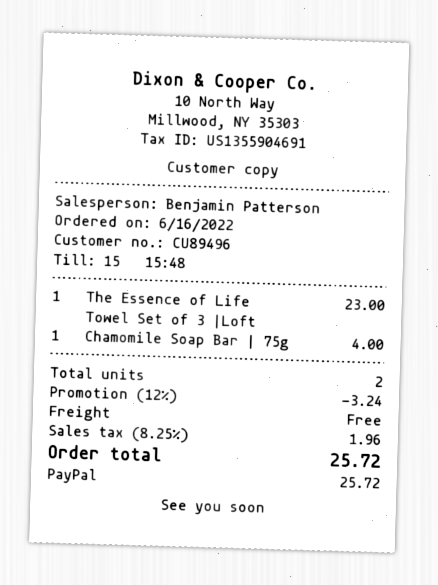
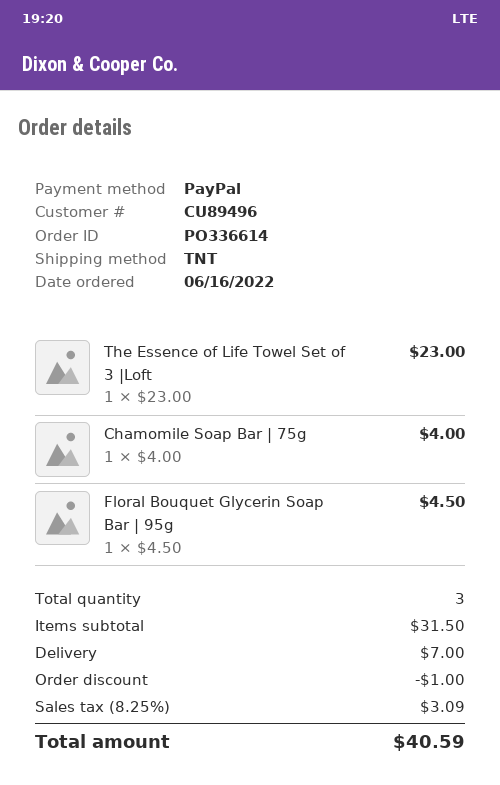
Floral Bouquet Glycerin Soap Bar | 95g: none -> 1 x 4.50 = 4.50
total quantity: 2 -> 3
discount: 3.24 -> 1.00
shipping: 0.00 -> 7.00
tax: 8.25% = 1.96 -> 8.25% = 3.09
total: 25.72 -> 40.59

